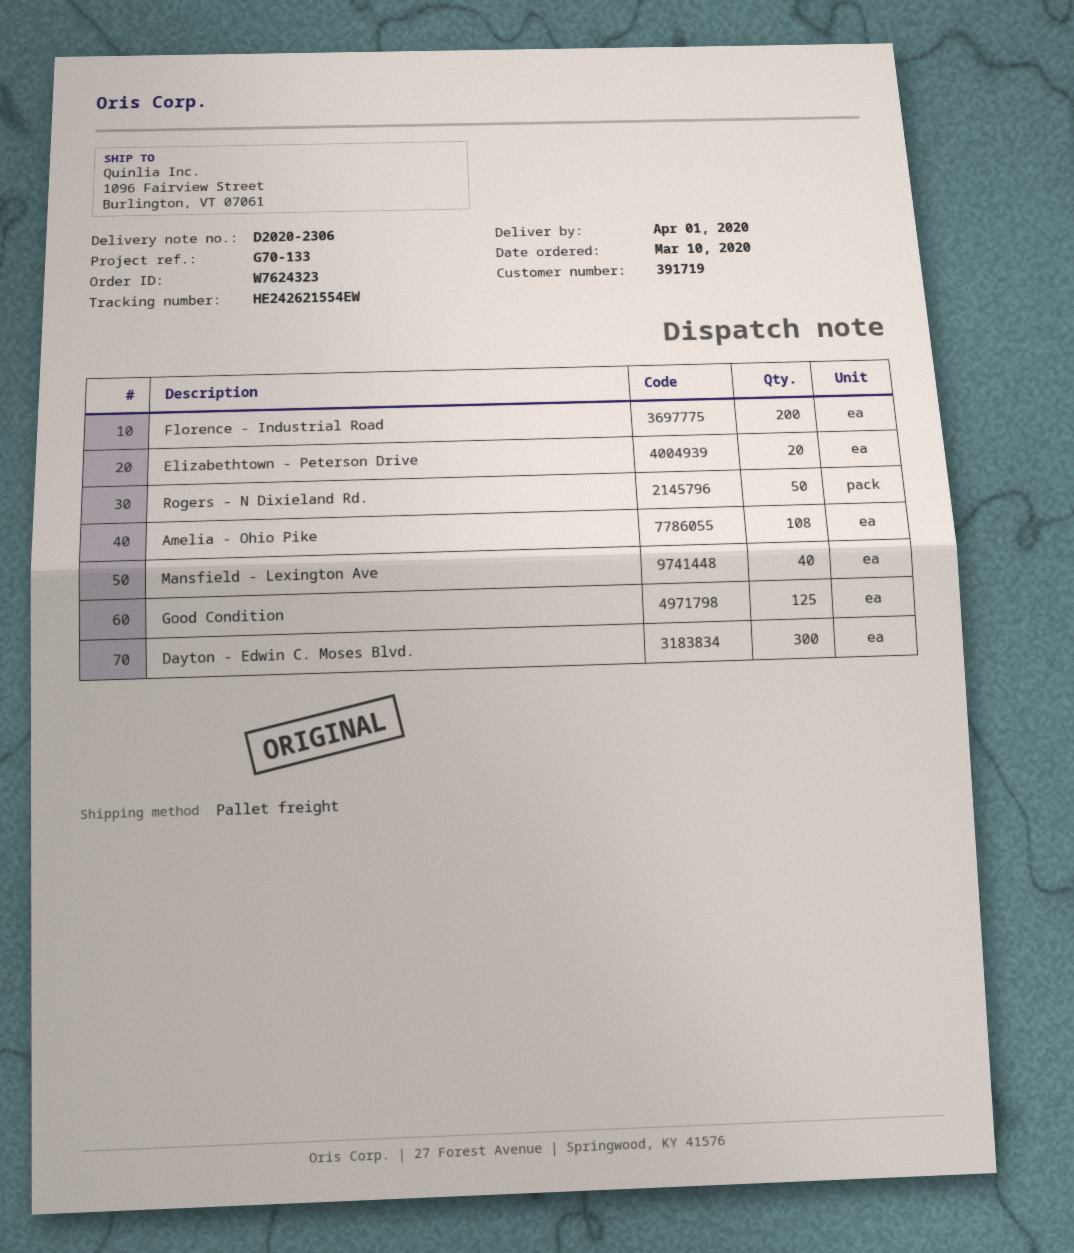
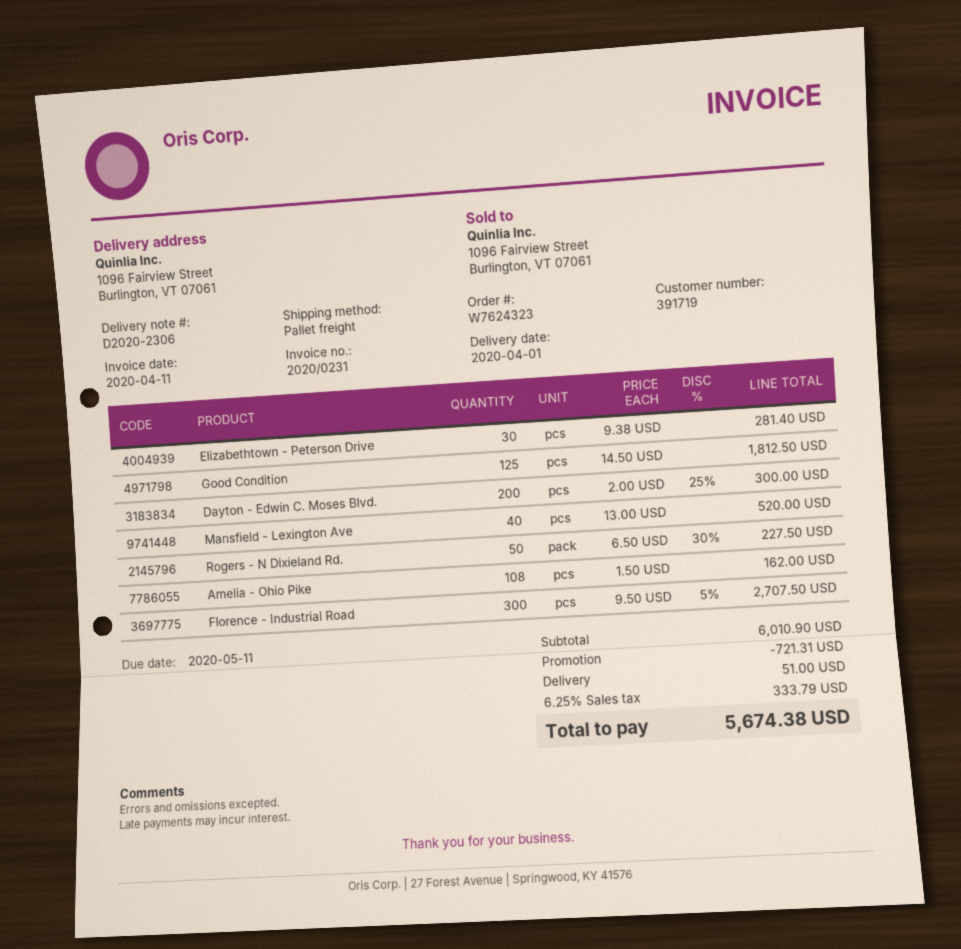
Florence - Industrial Road: 200 -> 300
Elizabethtown - Peterson Drive: 20 -> 30
Dayton - Edwin C. Moses Blvd.: 300 -> 200

